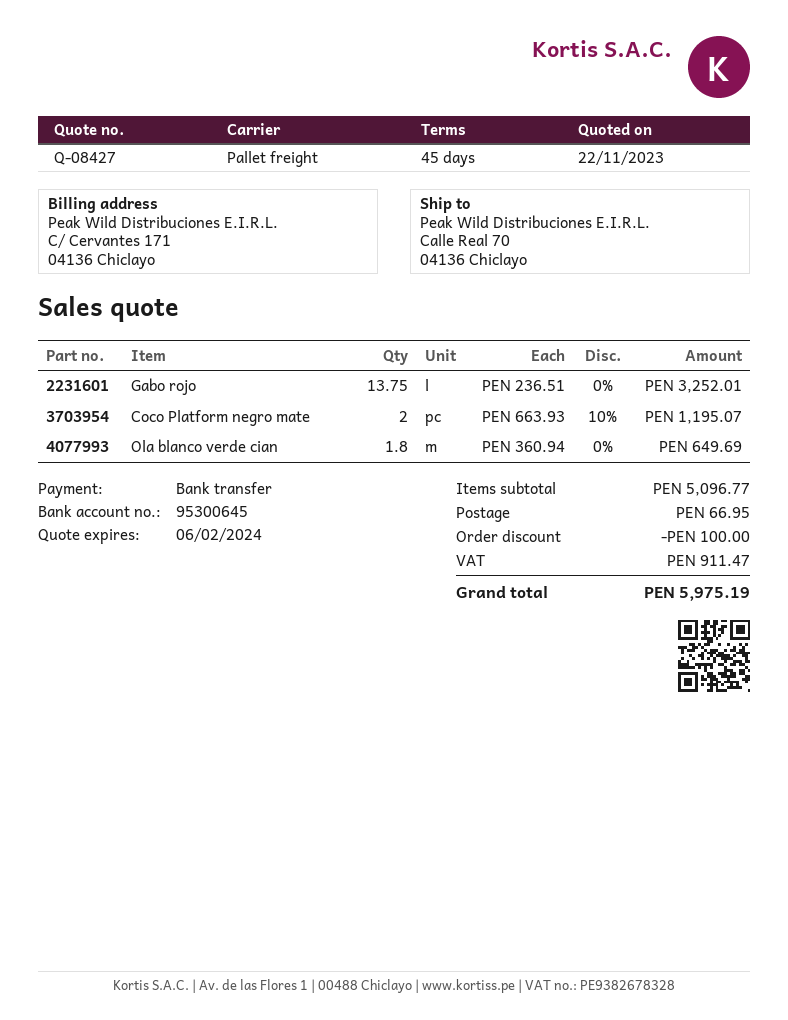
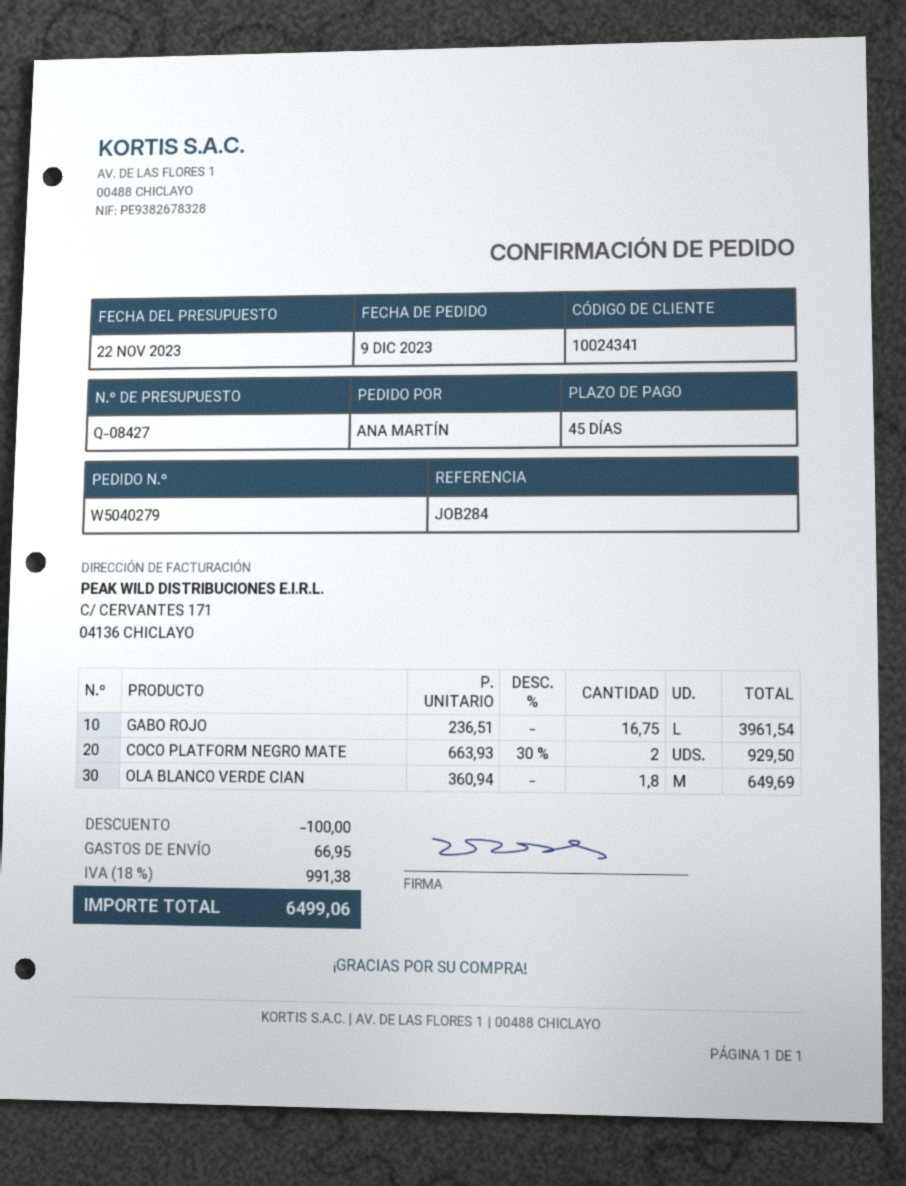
Gabo rojo: 13.75 x 236.51 = 3252.01 -> 16.75 x 236.51 = 3961.54
Coco Platform negro mate: 2 x 663.93 - 10% = 1195.07 -> 2 x 663.93 - 30% = 929.50
tax: 911.47 -> 991.38
total: 5975.19 -> 6499.06

